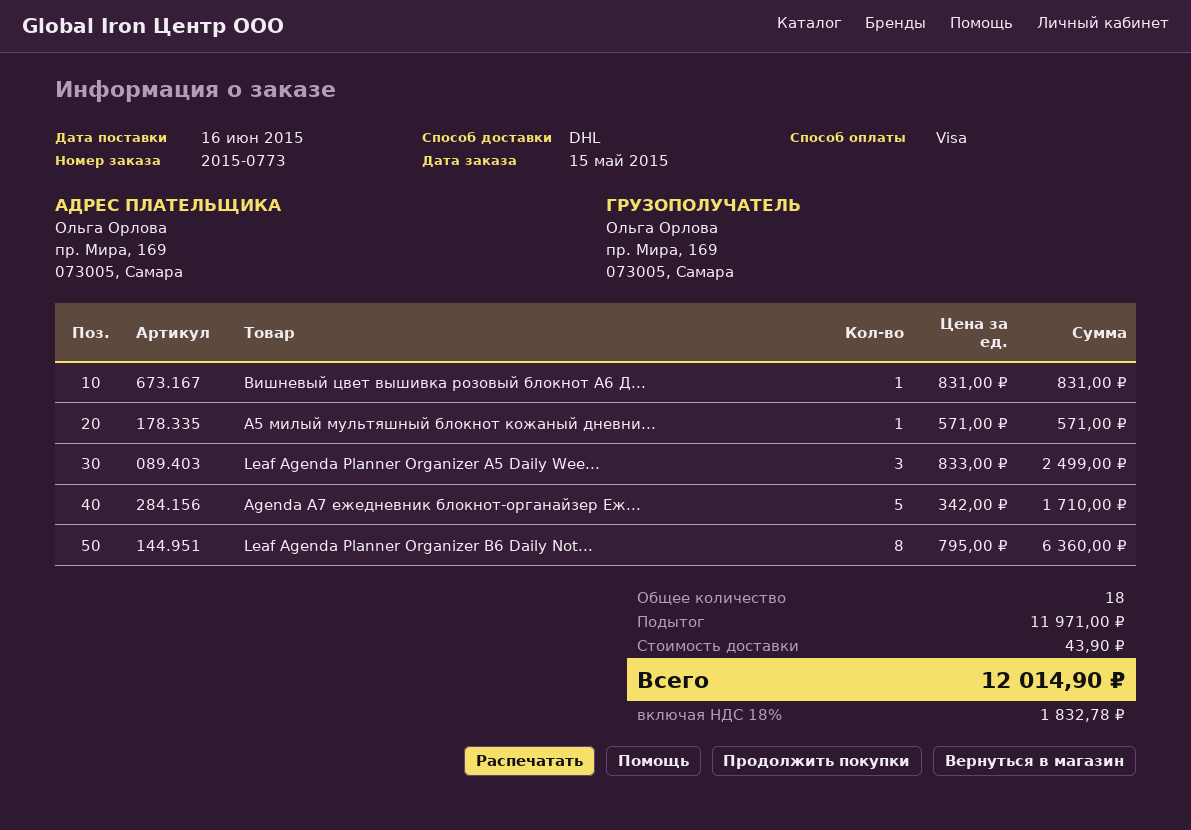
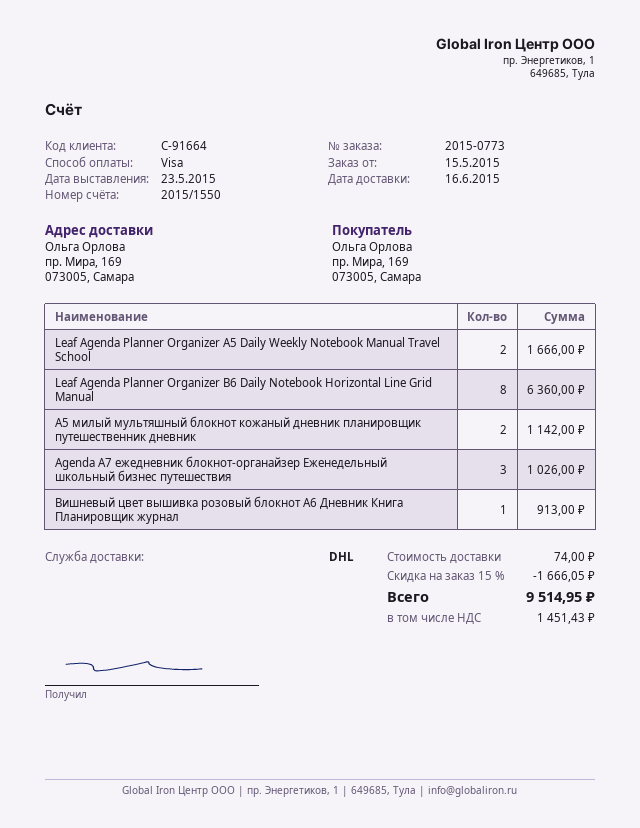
Вишневый цвет вышивка розовый блокнот А6 Д...: 1 for 831.00 -> 1 for 913.00
А5 милый мультяшный блокнот кожаный дневни...: 1 for 571.00 -> 2 for 1142.00
Leaf Agenda Planner Organizer A5 Daily Wee...: 3 for 2499.00 -> 2 for 1666.00
Agenda A7 ежедневник блокнот-органайзер Еж...: 5 for 1710.00 -> 3 for 1026.00
discount: none -> 15% = 1666.05
shipping: 43.90 -> 74.00
tax: 1832.78 -> 1451.43
total: 12014.90 -> 9514.95

